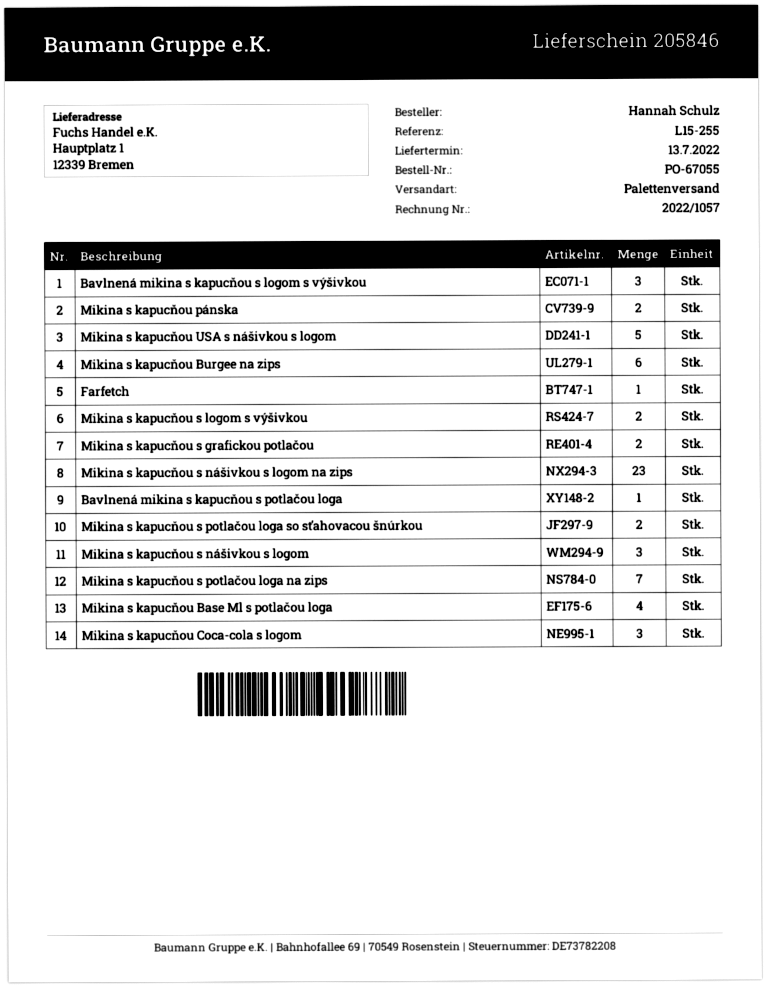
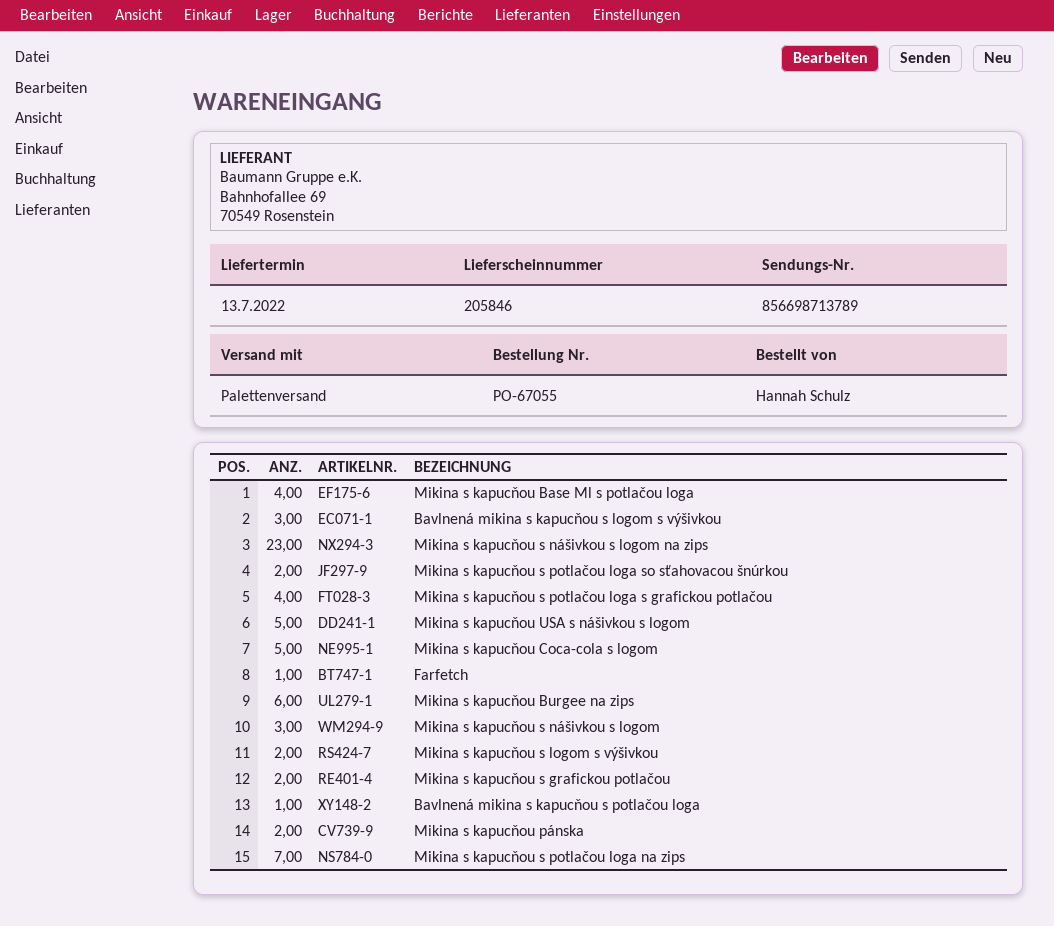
Mikina s kapucňou Coca-cola s logom: 3 -> 5
Mikina s kapucňou s potlačou loga s grafickou potlačou: none -> 4

